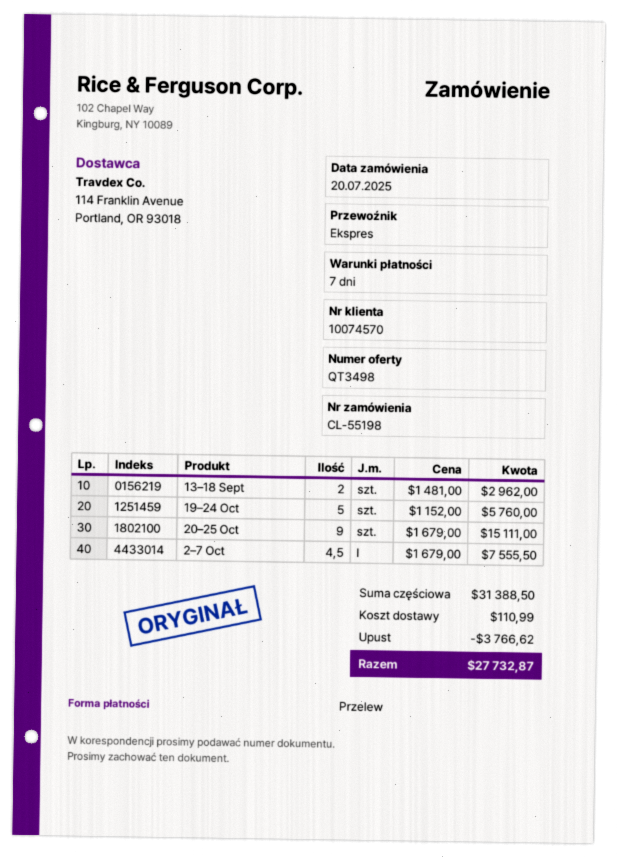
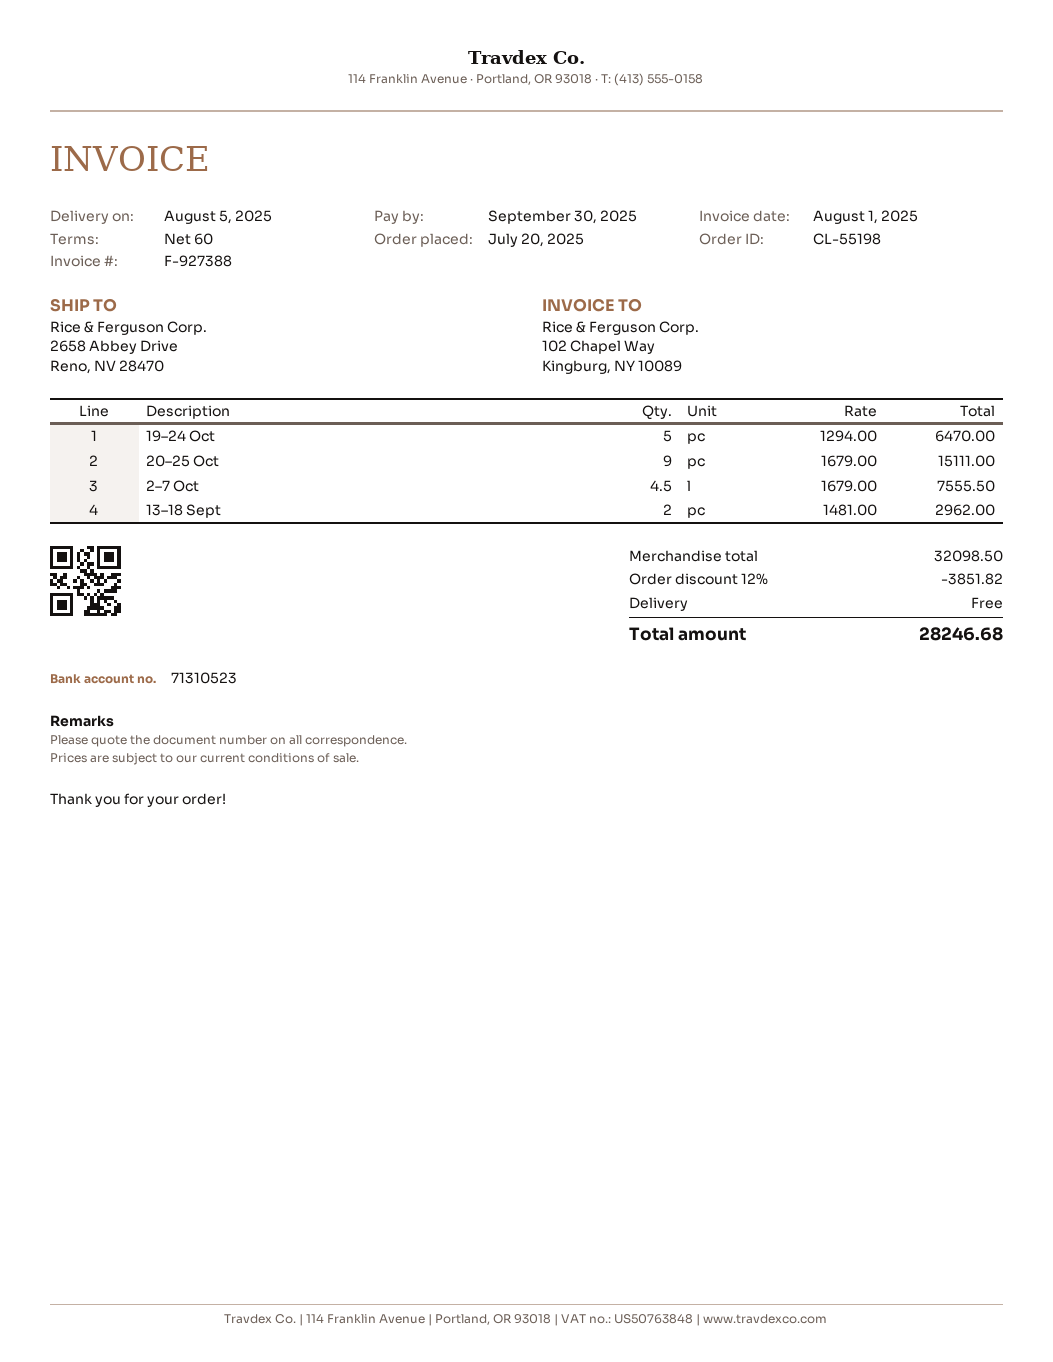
payment terms: 7 days -> 60 days
19–24 Oct: 5 x 1152.00 = 5760.00 -> 5 x 1294.00 = 6470.00
subtotal: 31388.50 -> 32098.50
discount: 3766.62 -> 3851.82
shipping: 110.99 -> 0.00
total: 27732.87 -> 28246.68

